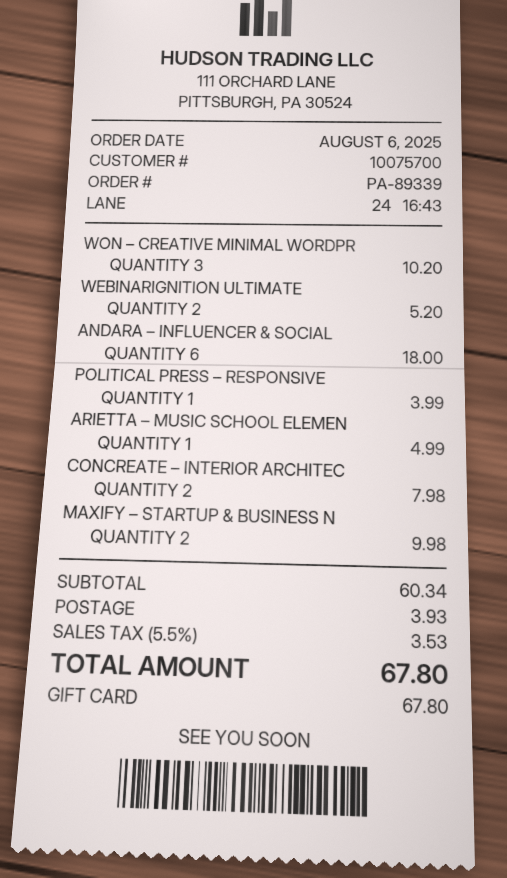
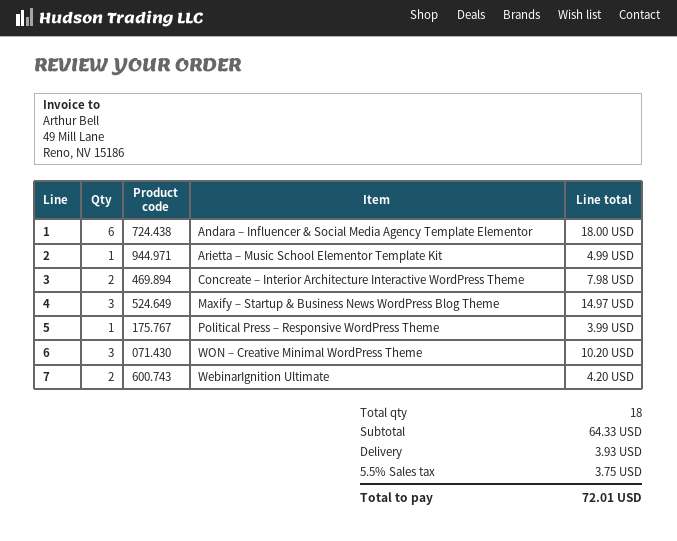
WEBINARIGNITION ULTIMATE: 2 for 5.20 -> 2 for 4.20
MAXIFY – STARTUP & BUSINESS N: 2 for 9.98 -> 3 for 14.97
subtotal: 60.34 -> 64.33
tax: 5.5% = 3.53 -> 5.5% = 3.75
total: 67.80 -> 72.01

